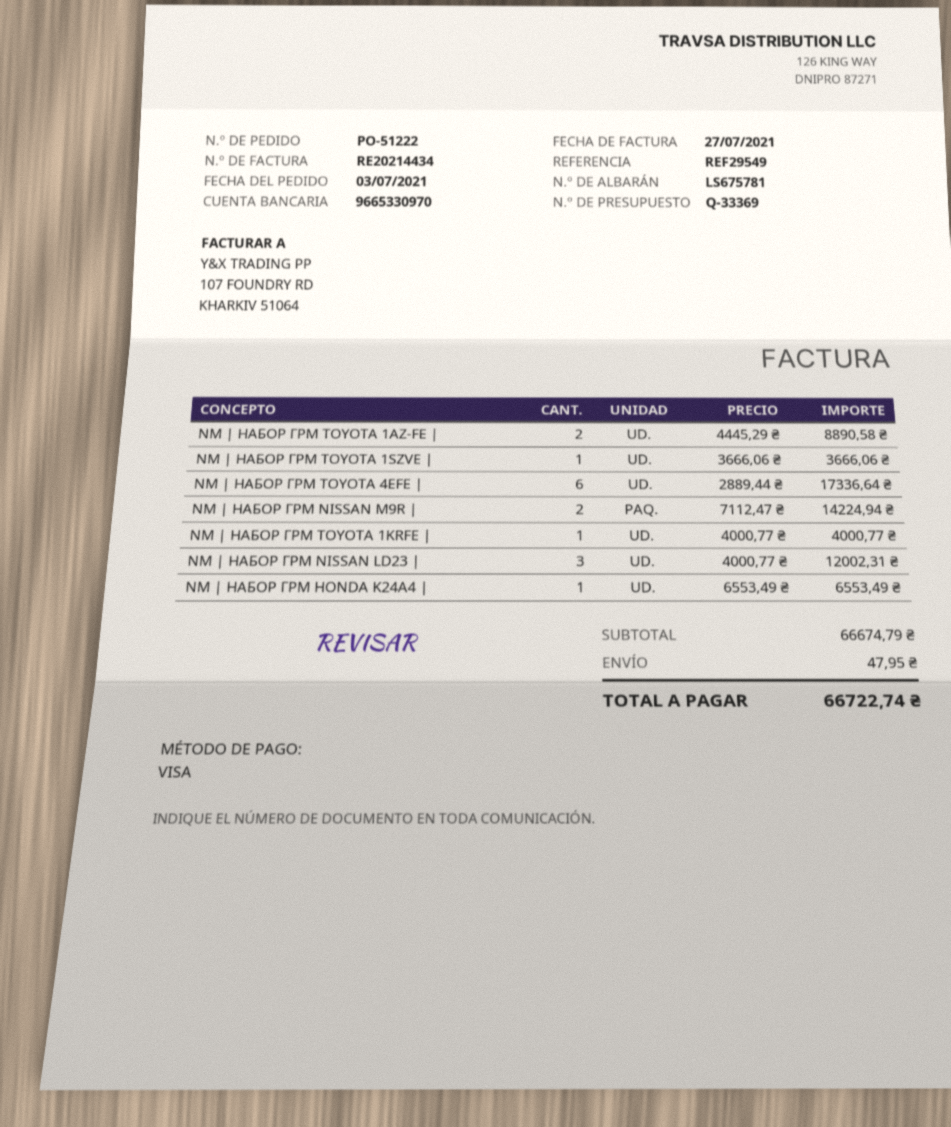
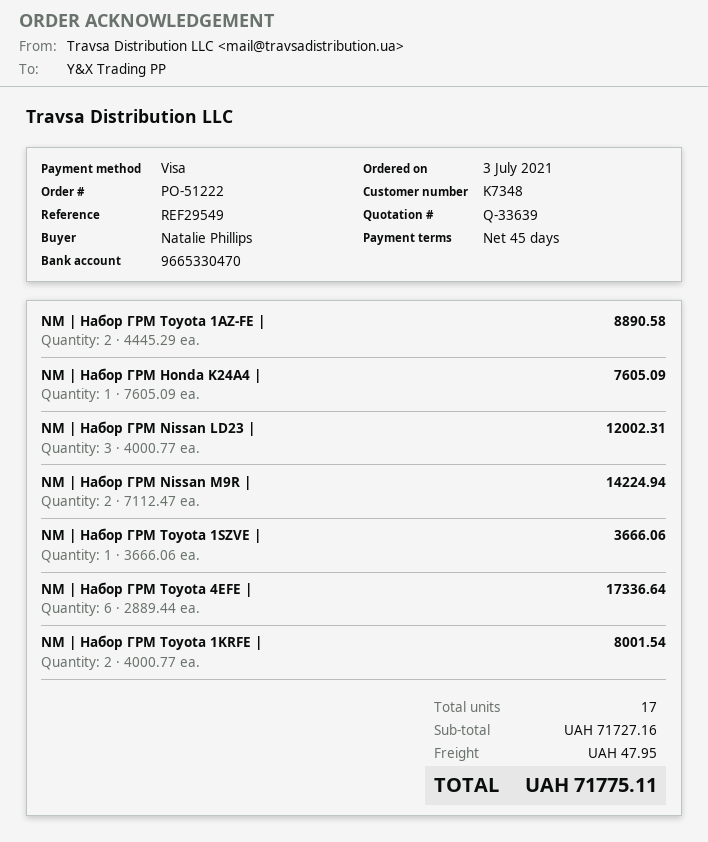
quote number: Q-33369 -> Q-33639
bank account: 9665330970 -> 9665330470
NM | НАБОР ГРМ TOYOTA 1KRFE |: 1 x 4000.77 = 4000.77 -> 2 x 4000.77 = 8001.54
NM | НАБОР ГРМ HONDA K24A4 |: 1 x 6553.49 = 6553.49 -> 1 x 7605.09 = 7605.09
subtotal: 66674.79 -> 71727.16
total: 66722.74 -> 71775.11

